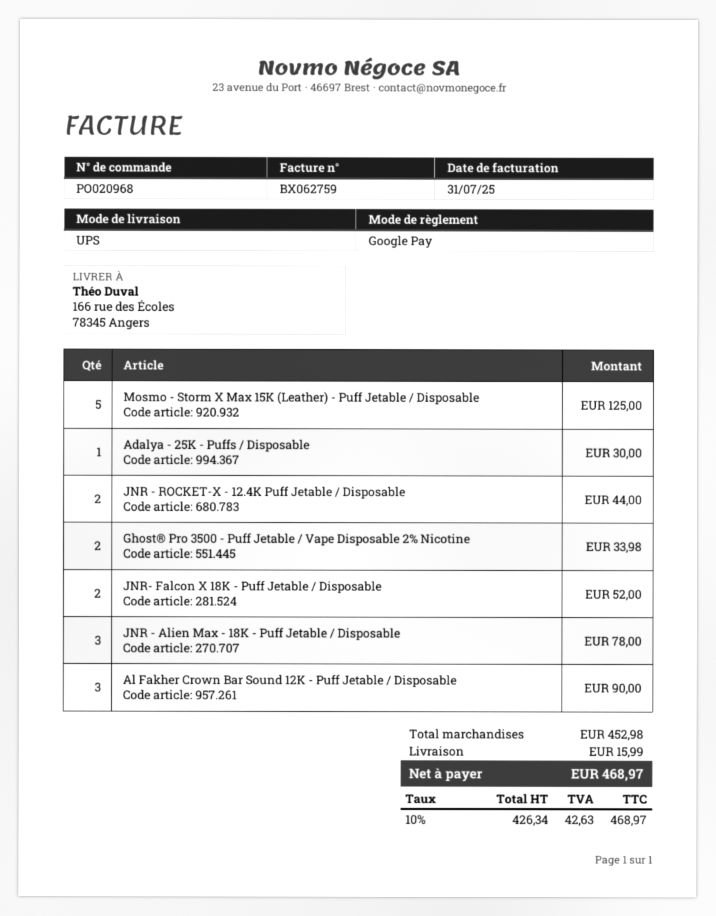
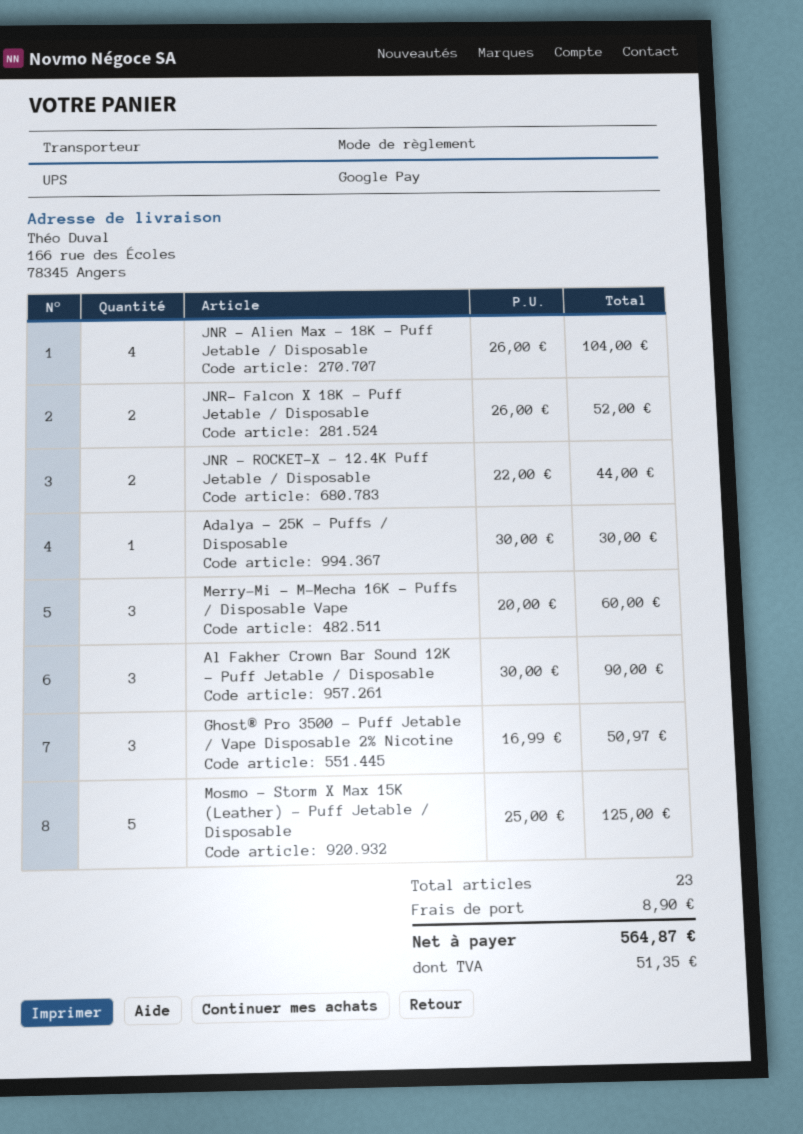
Ghost® Pro 3500 - Puff Jetable / Vape Disposable 2% Nicotine: 2 for 33.98 -> 3 for 50.97
JNR - Alien Max - 18K - Puff Jetable / Disposable: 3 for 78.00 -> 4 for 104.00
Merry-Mi - M-Mecha 16K - Puffs / Disposable Vape: none -> 3 for 60.00
shipping: 15.99 -> 8.90
tax: 42.63 -> 51.35
total: 468.97 -> 564.87

